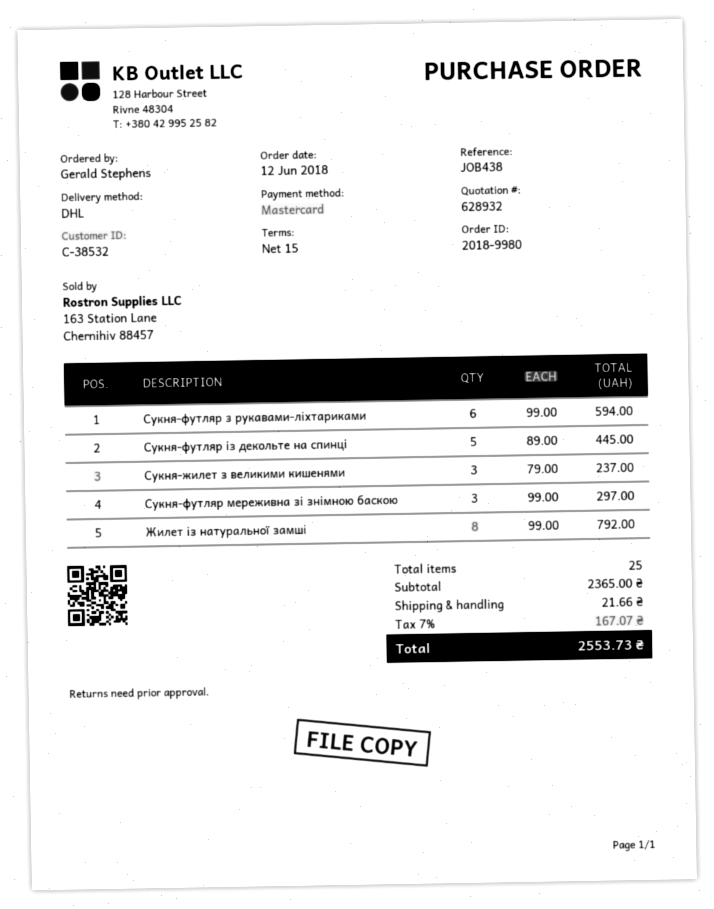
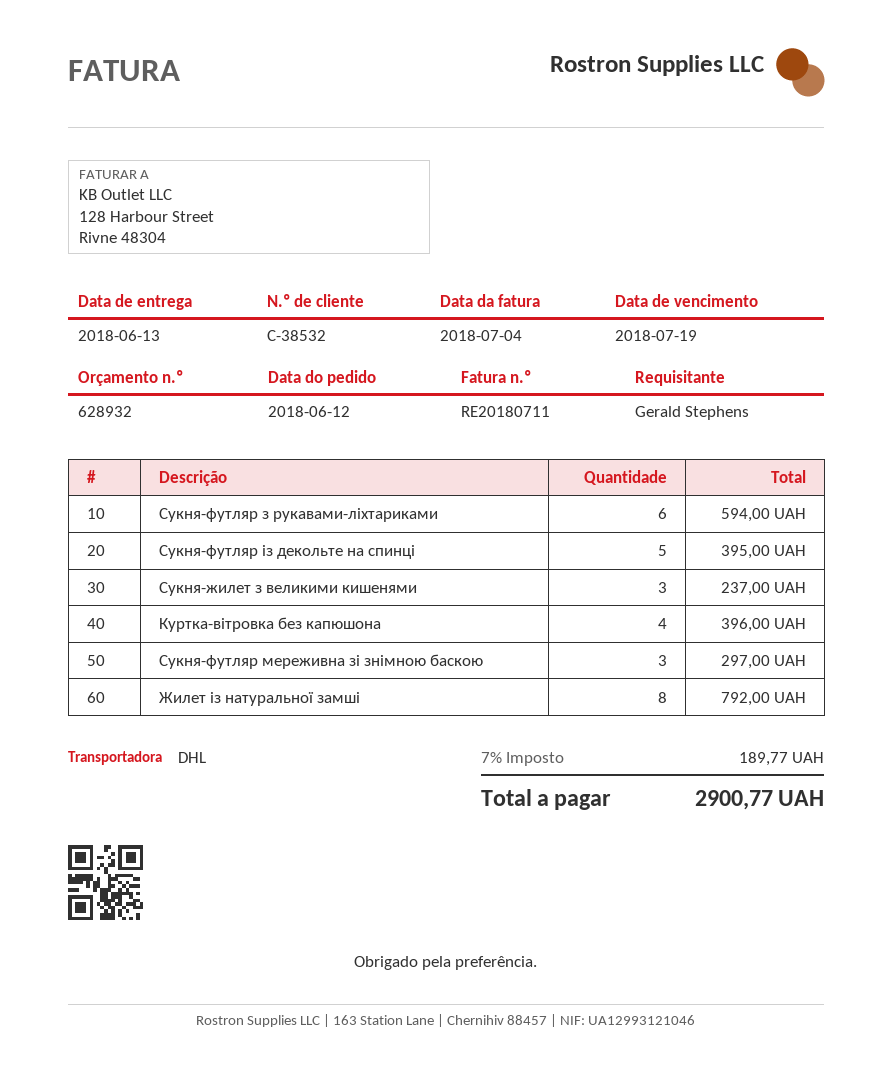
Сукня-футляр із декольте на спинці: 5 for 445.00 -> 5 for 395.00
Куртка-вітровка без капюшона: none -> 4 for 396.00
shipping: 21.66 -> none
tax: 7% = 167.07 -> 7% = 189.77
total: 2553.73 -> 2900.77

